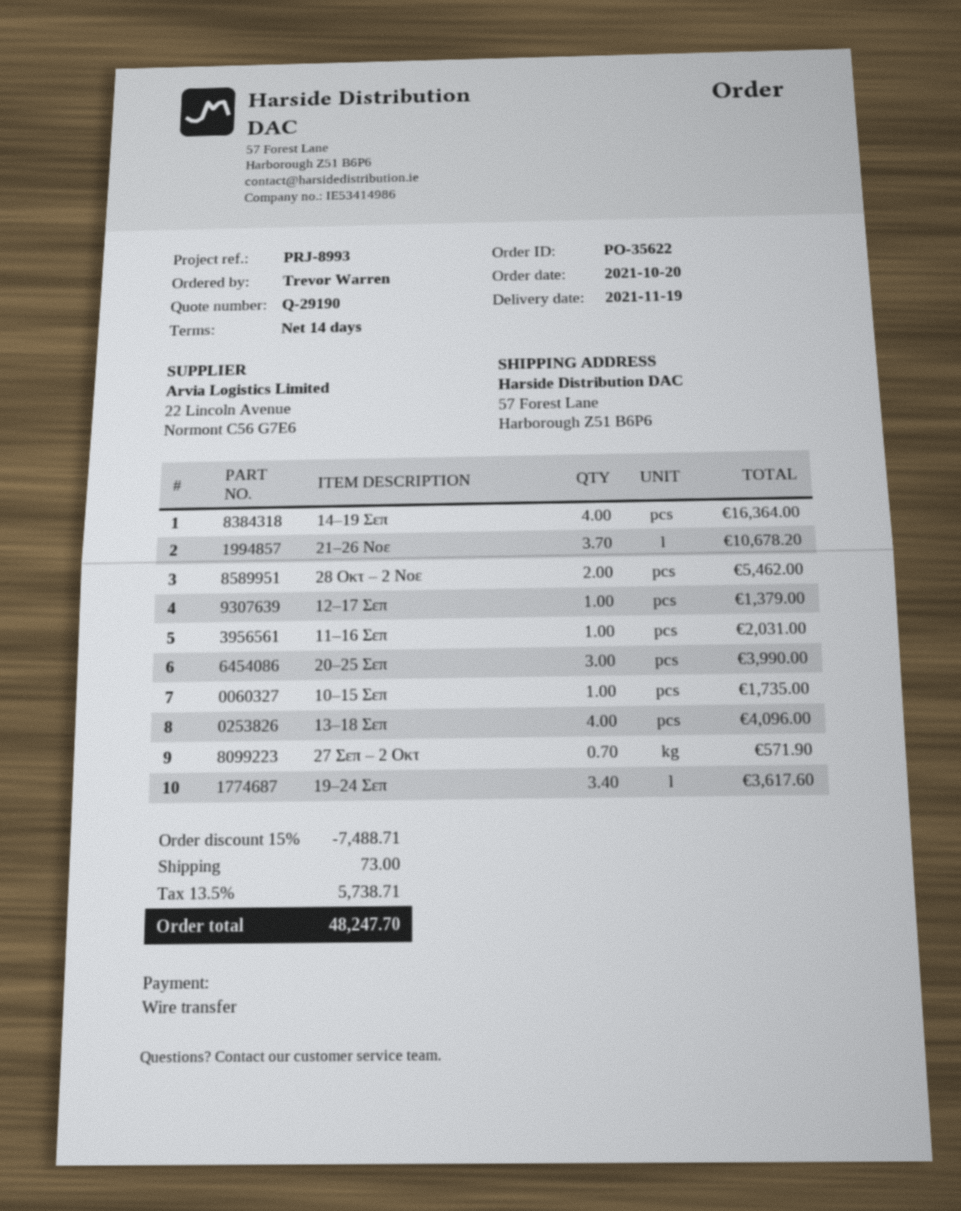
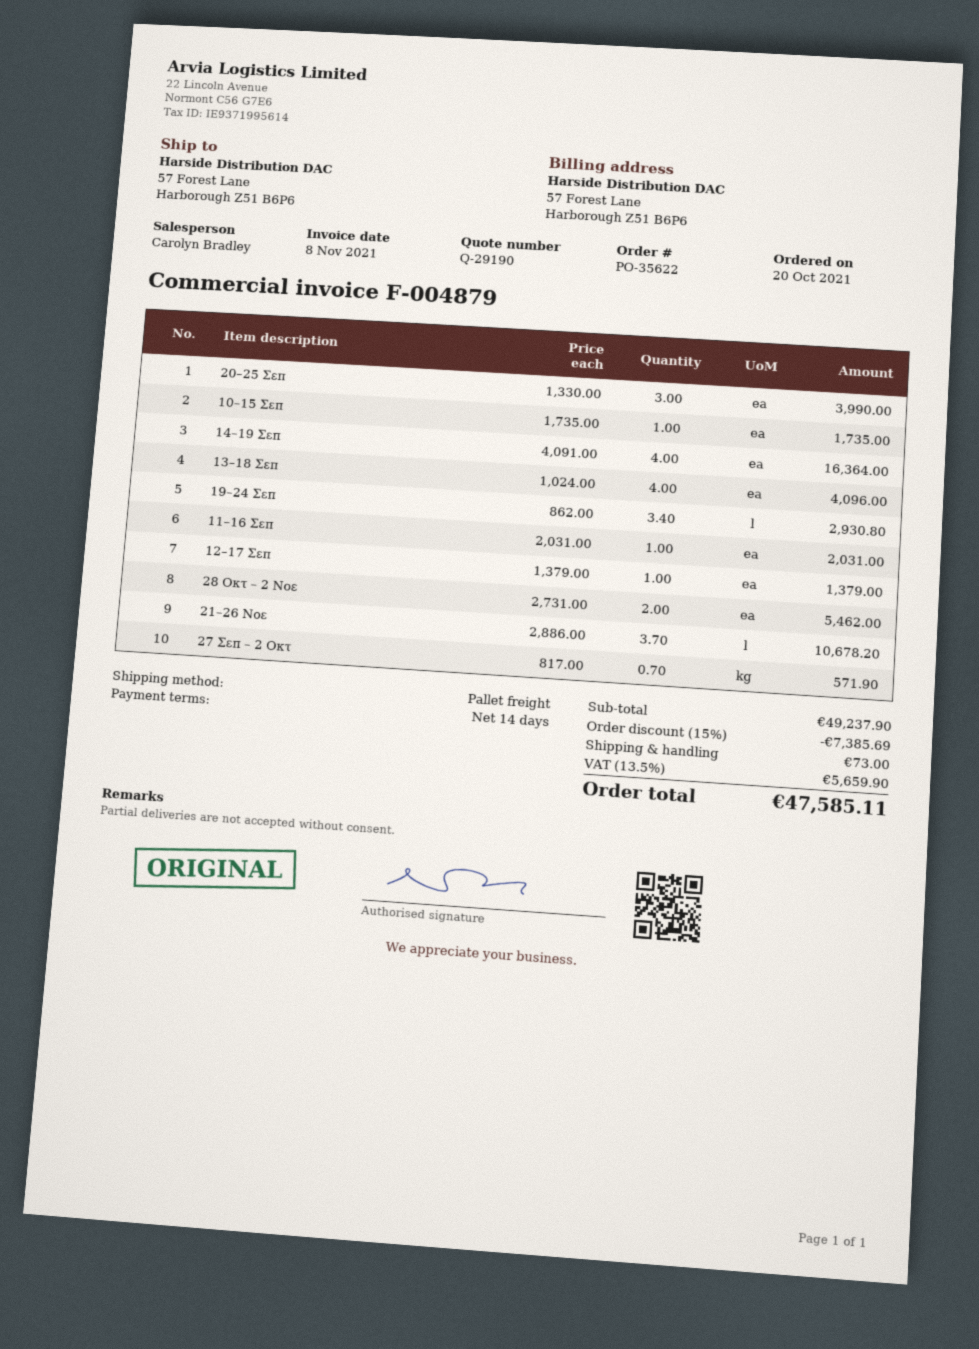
19–24 Σεπ: 3.4 for 3617.60 -> 3.4 for 2930.80
discount: 15% = 7488.71 -> 15% = 7385.69
tax: 13.5% = 5738.71 -> 13.5% = 5659.90
total: 48247.70 -> 47585.11

